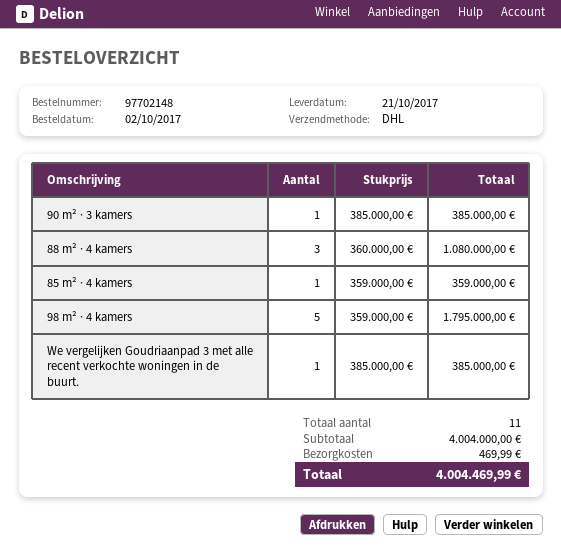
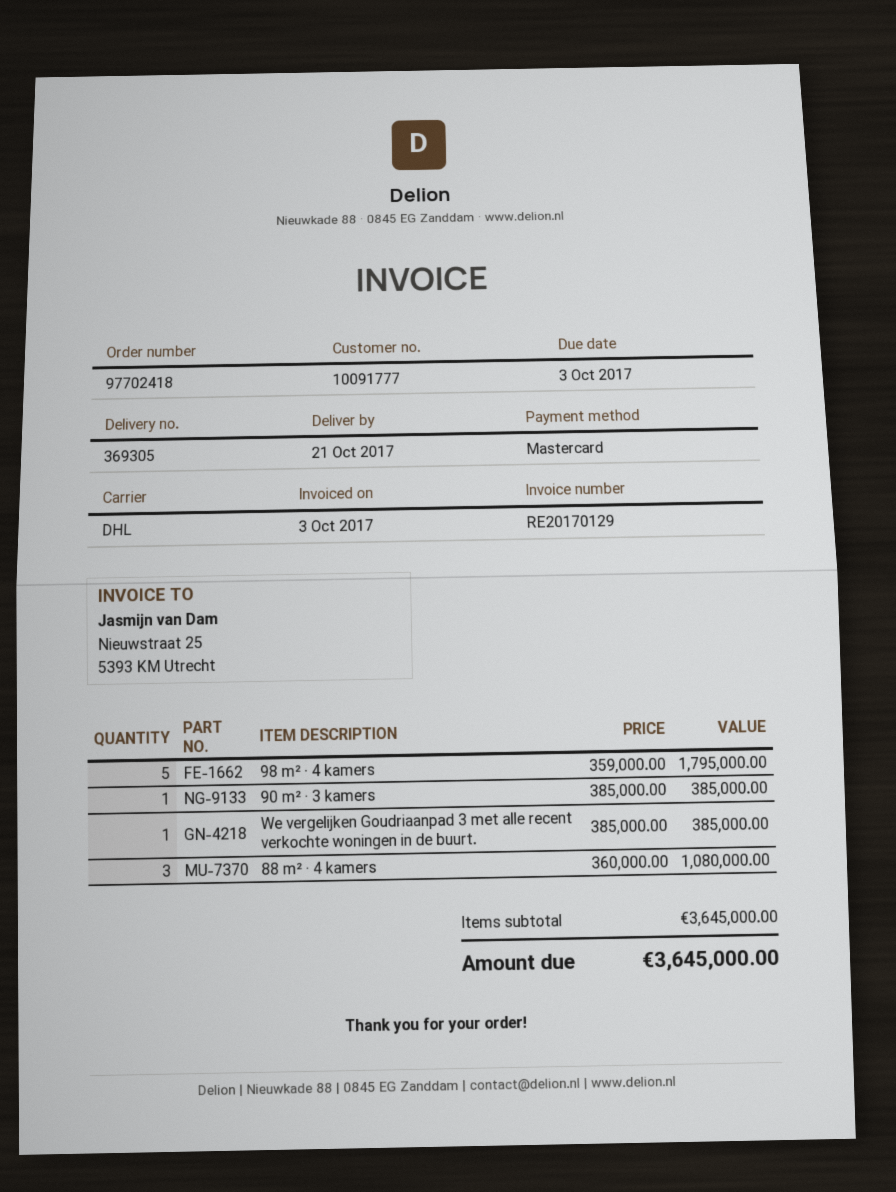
order number: 97702148 -> 97702418
85 m² · 4 kamers: 1 x 359000.00 = 359000.00 -> none
subtotal: 4004000.00 -> 3645000.00
shipping: 469.99 -> none
total: 4004469.99 -> 3645000.00

